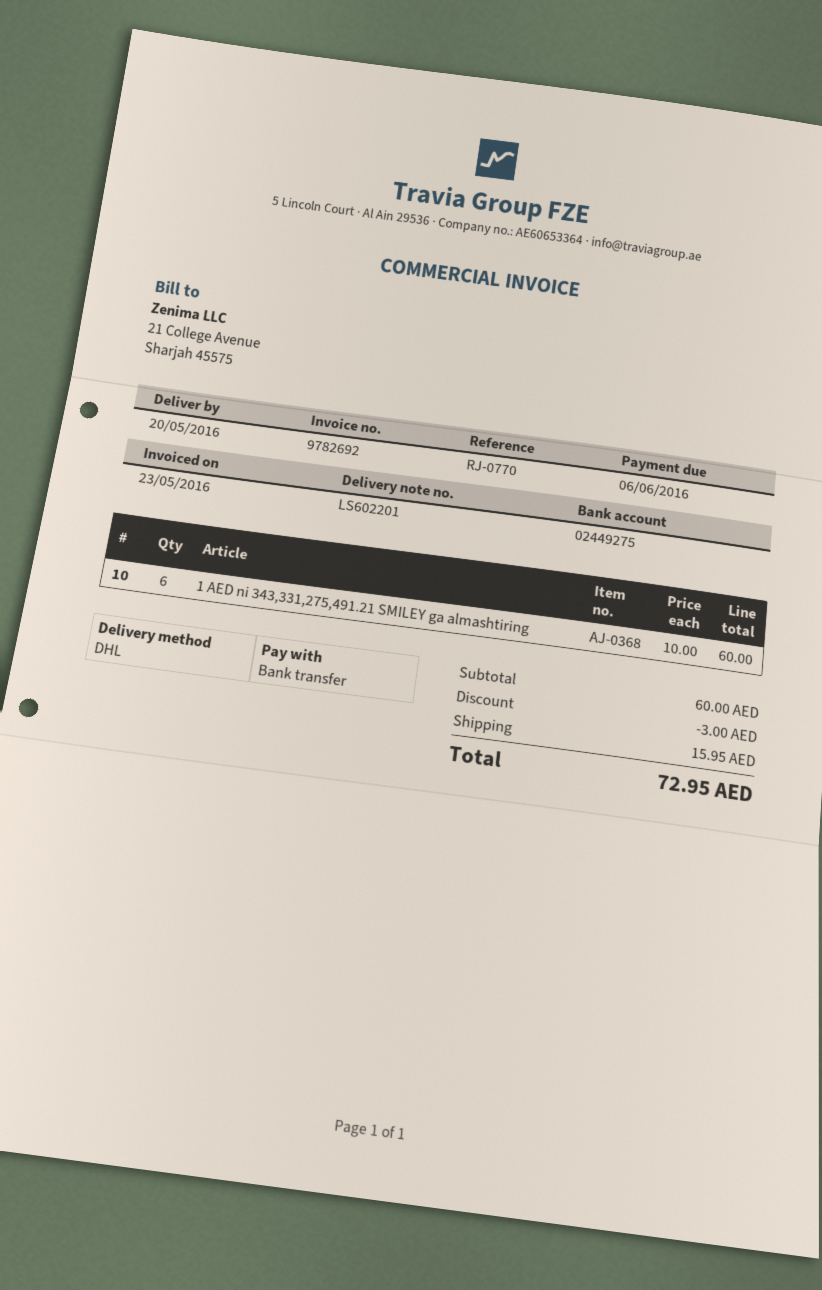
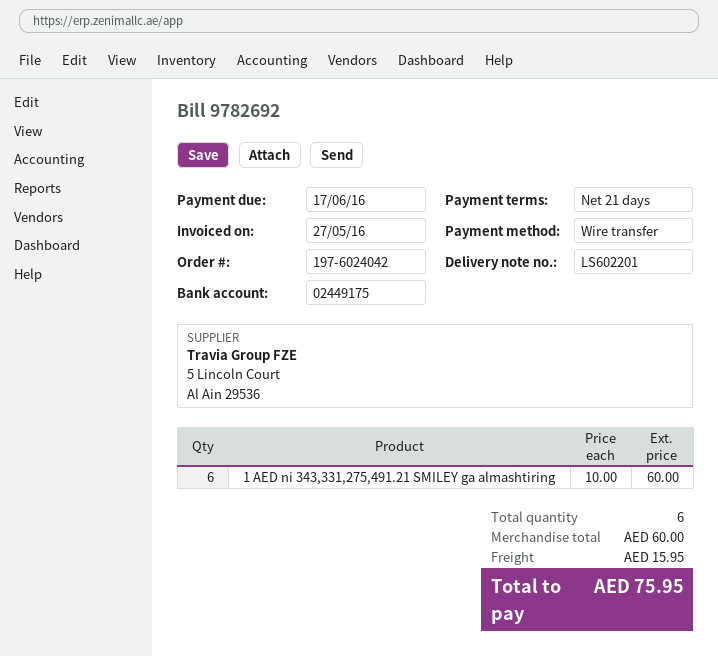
invoice date: 2016-05-23 -> 2016-05-27
due date: 2016-06-06 -> 2016-06-17
bank account: 02449275 -> 02449175
discount: 3.00 -> none
total: 72.95 -> 75.95

